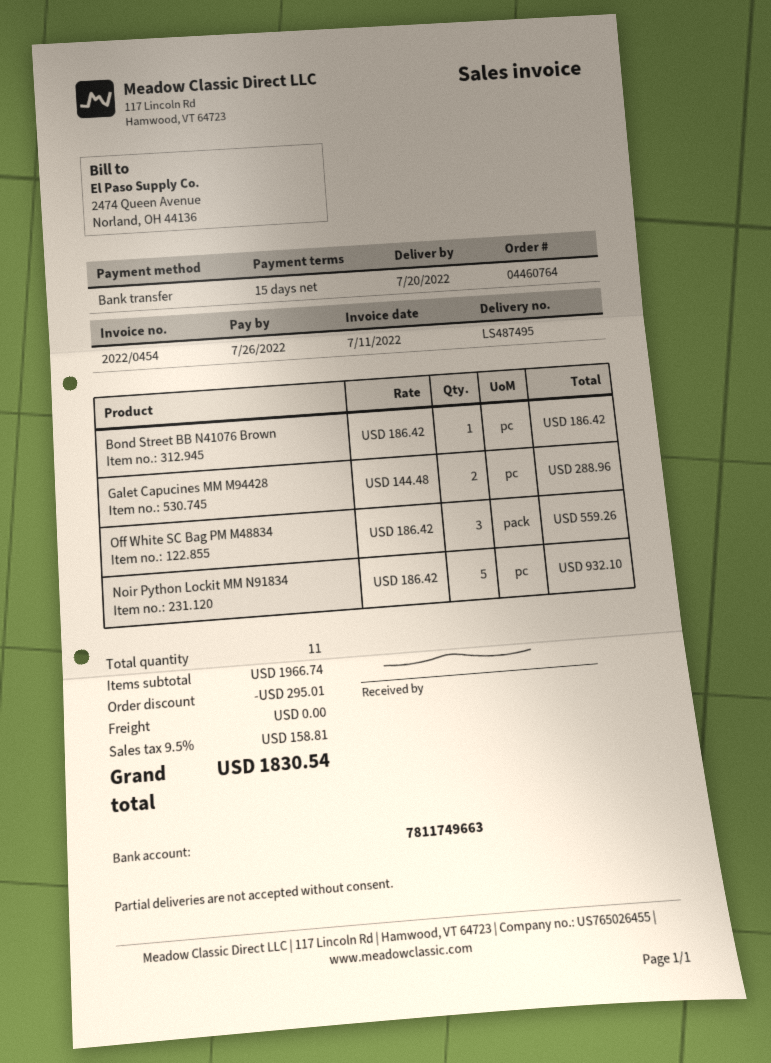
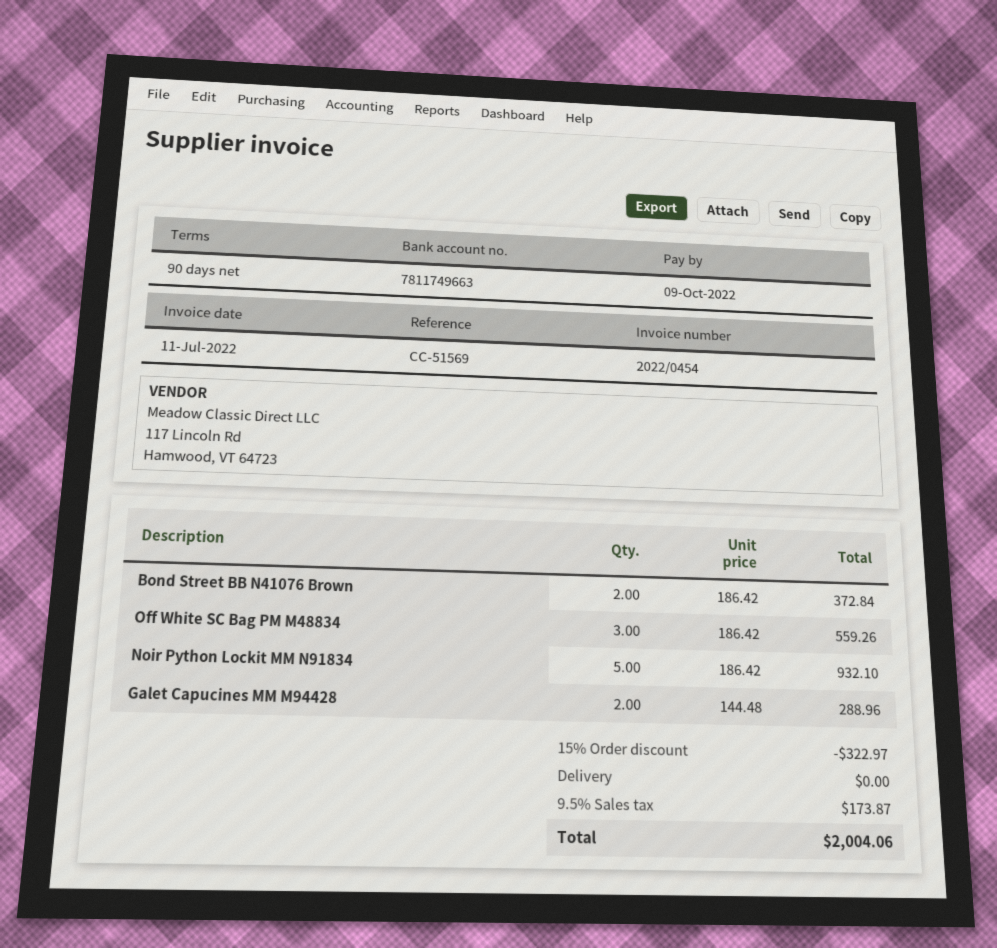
payment terms: 15 days -> 90 days
due date: 2022-07-26 -> 2022-10-09
Bond Street BB N41076 Brown: 1 x 186.42 = 186.42 -> 2 x 186.42 = 372.84
discount: 295.01 -> 322.97
tax: 9.5% = 158.81 -> 9.5% = 173.87
total: 1830.54 -> 2004.06

